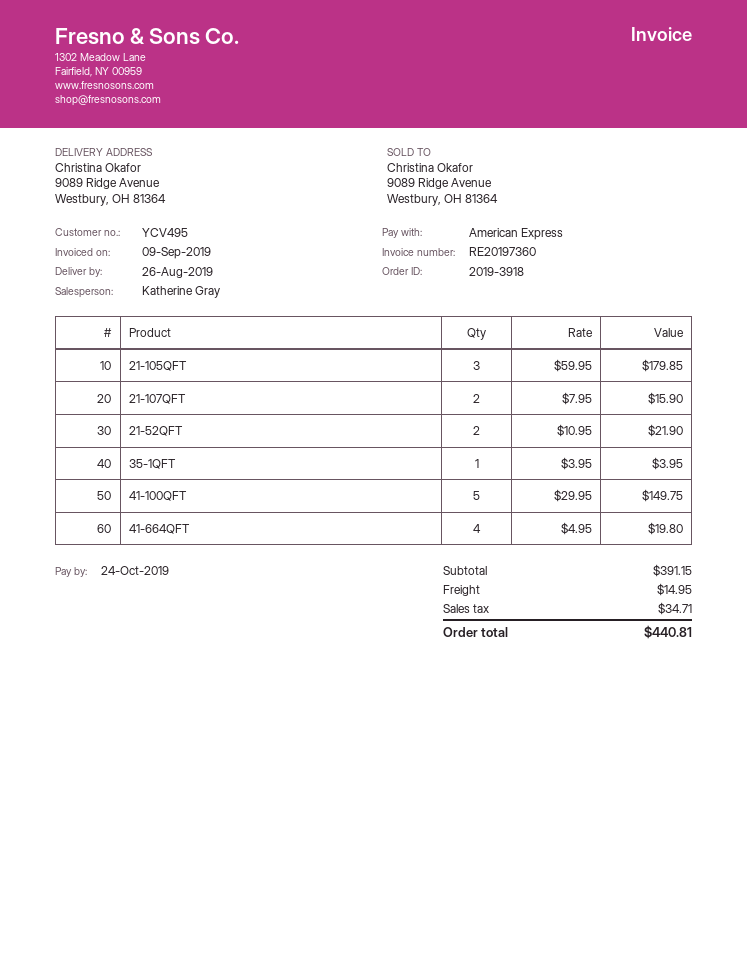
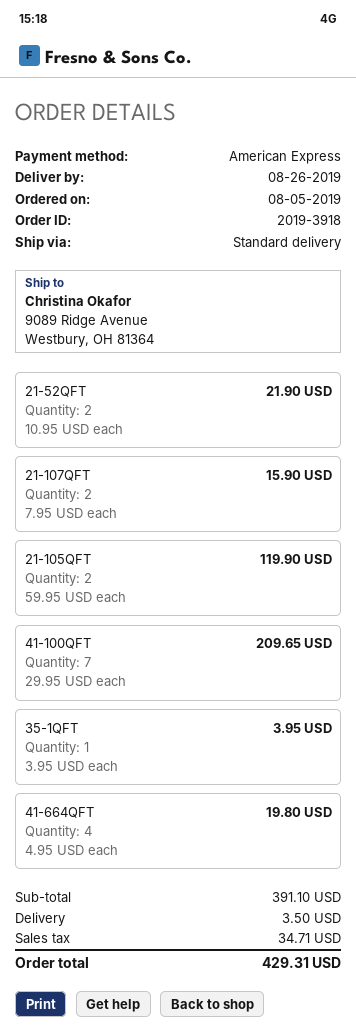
21-105QFT: 3 x 59.95 = 179.85 -> 2 x 59.95 = 119.90
41-100QFT: 5 x 29.95 = 149.75 -> 7 x 29.95 = 209.65
subtotal: 391.15 -> 391.10
shipping: 14.95 -> 3.50
total: 440.81 -> 429.31

